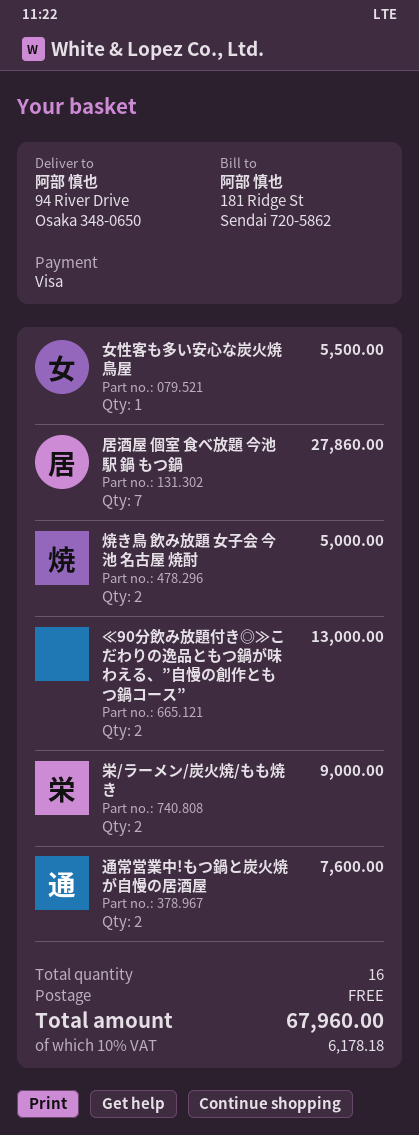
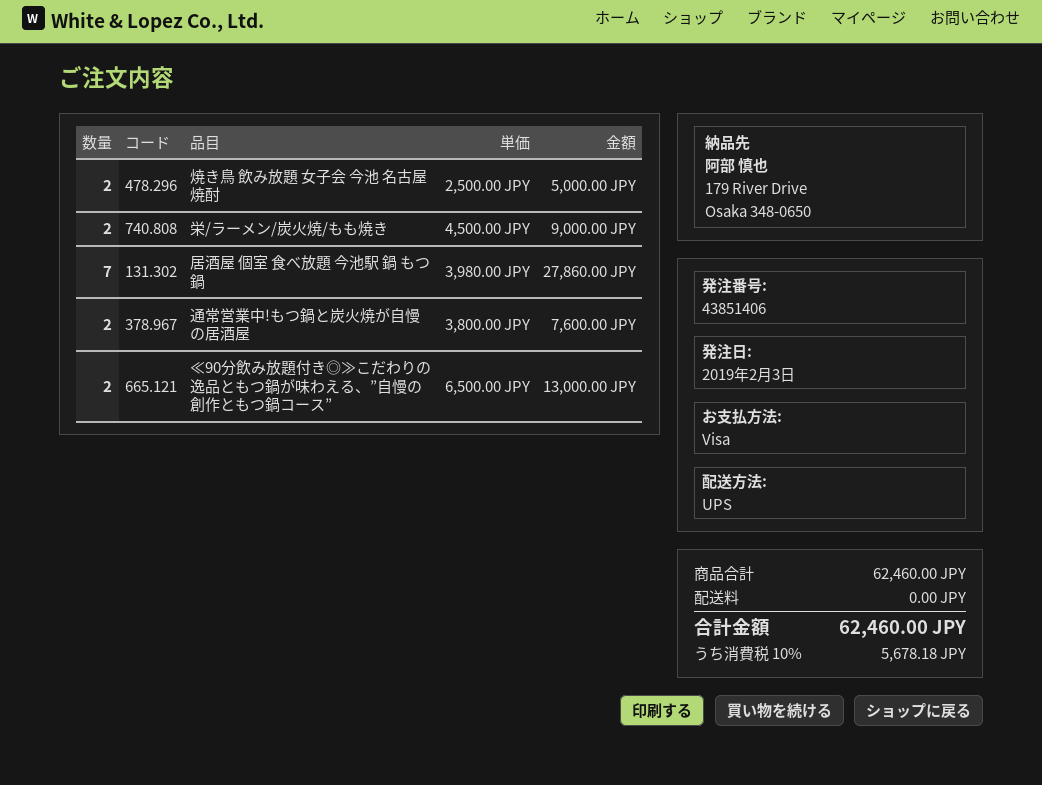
ship to: 94 River Drive, Osaka 348-0650 -> 179 River Drive, Osaka 348-0650
女性客も多い安心な炭火焼鳥屋: 1 for 5500.00 -> none
tax: 10% = 6178.18 -> 10% = 5678.18
total: 67960.00 -> 62460.00

